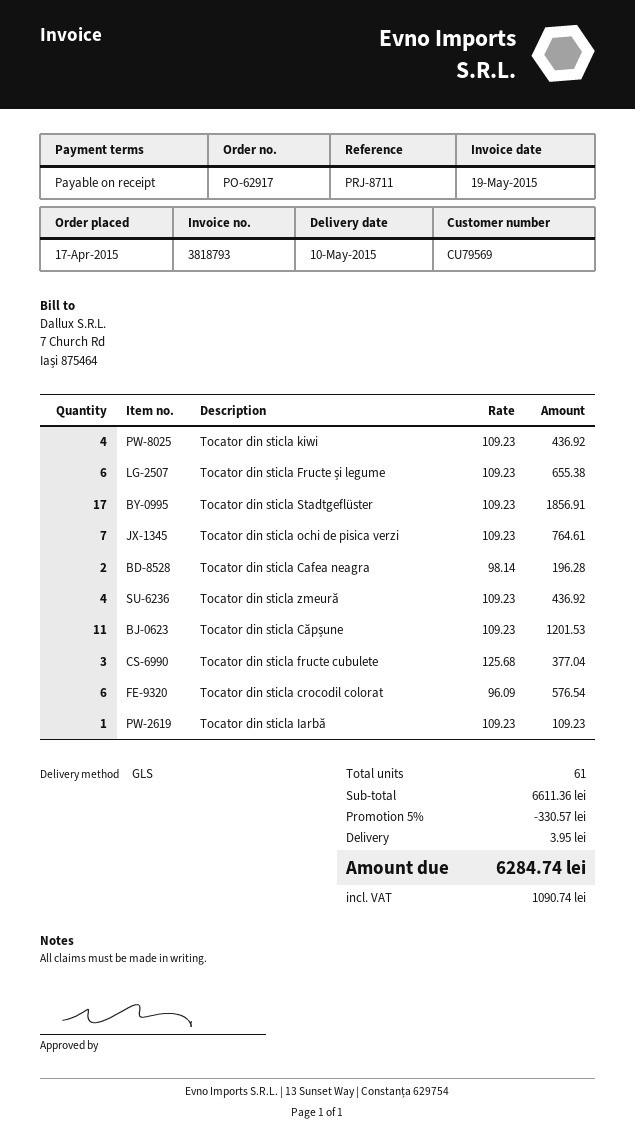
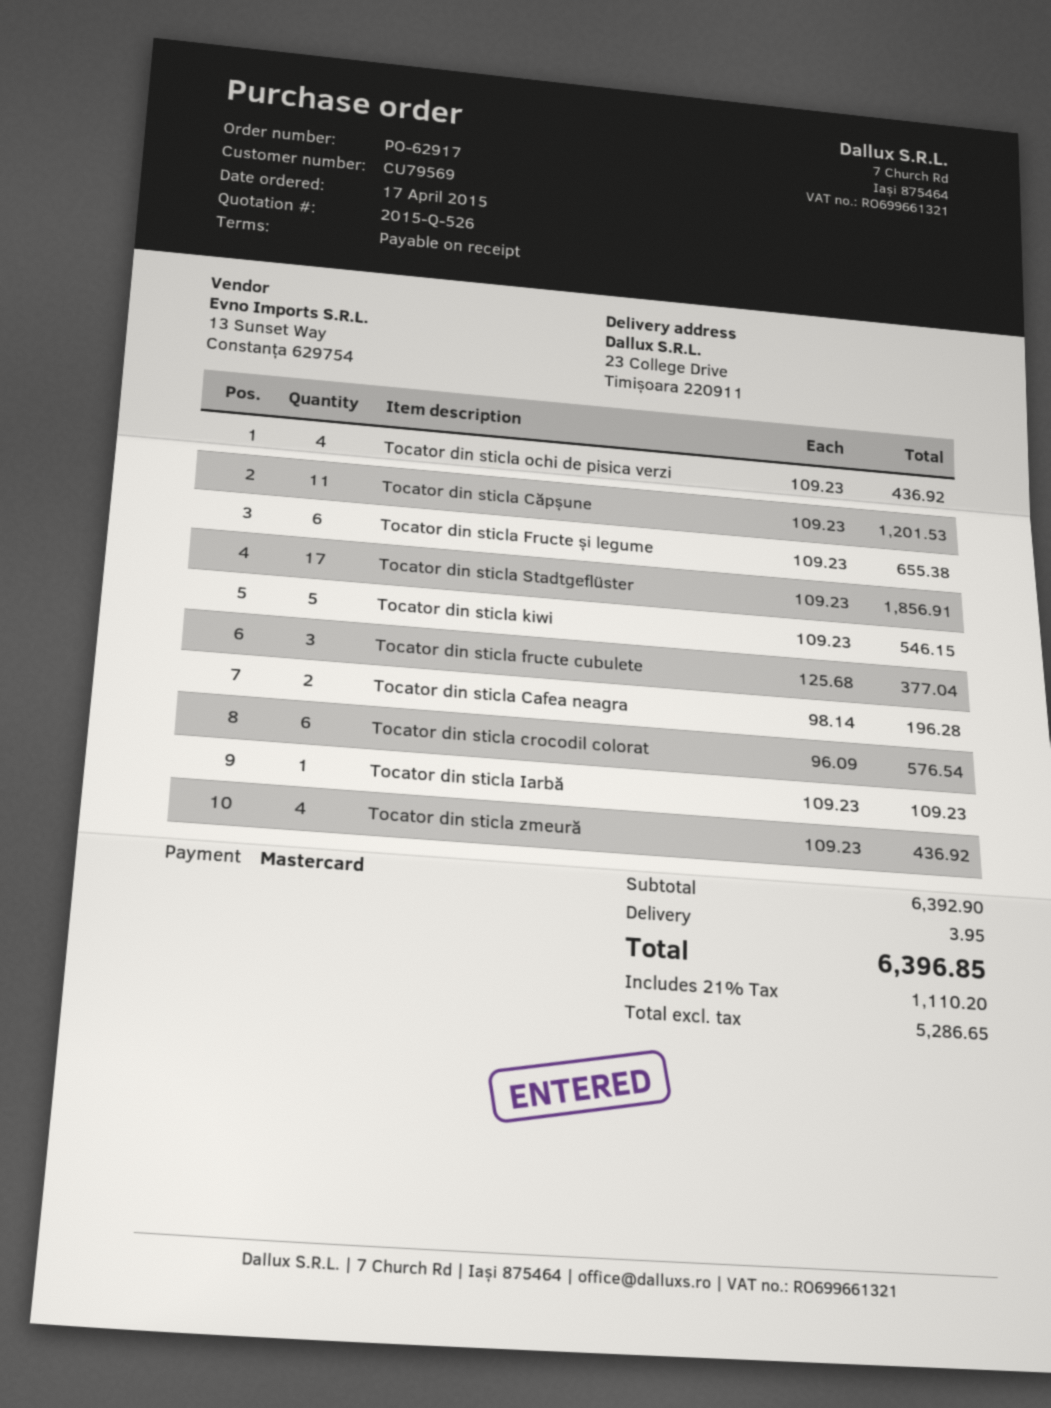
Tocator din sticla kiwi: 4 x 109.23 = 436.92 -> 5 x 109.23 = 546.15
Tocator din sticla ochi de pisica verzi: 7 x 109.23 = 764.61 -> 4 x 109.23 = 436.92
subtotal: 6611.36 -> 6392.90
discount: 5% = 330.57 -> none
tax: 1090.74 -> 1110.20
total: 6284.74 -> 6396.85

